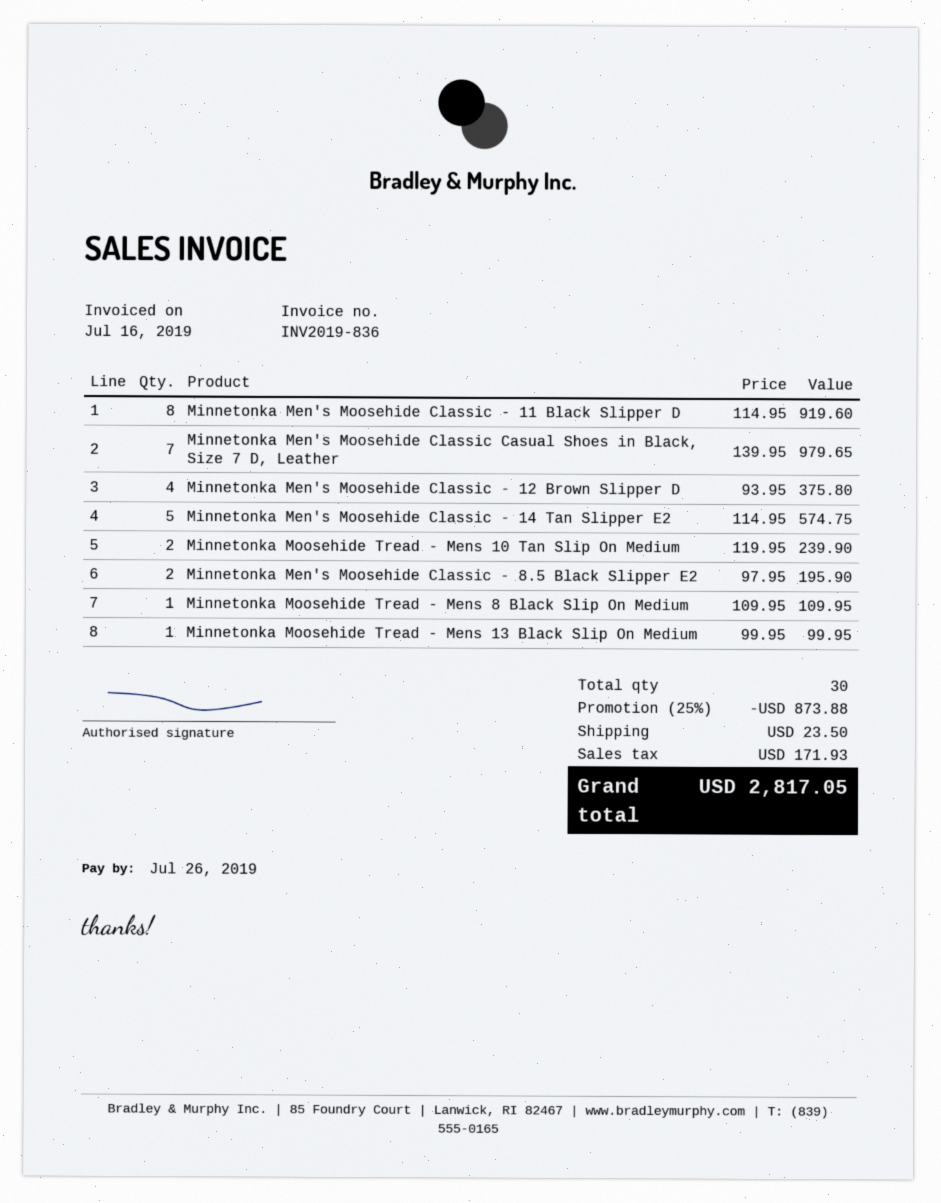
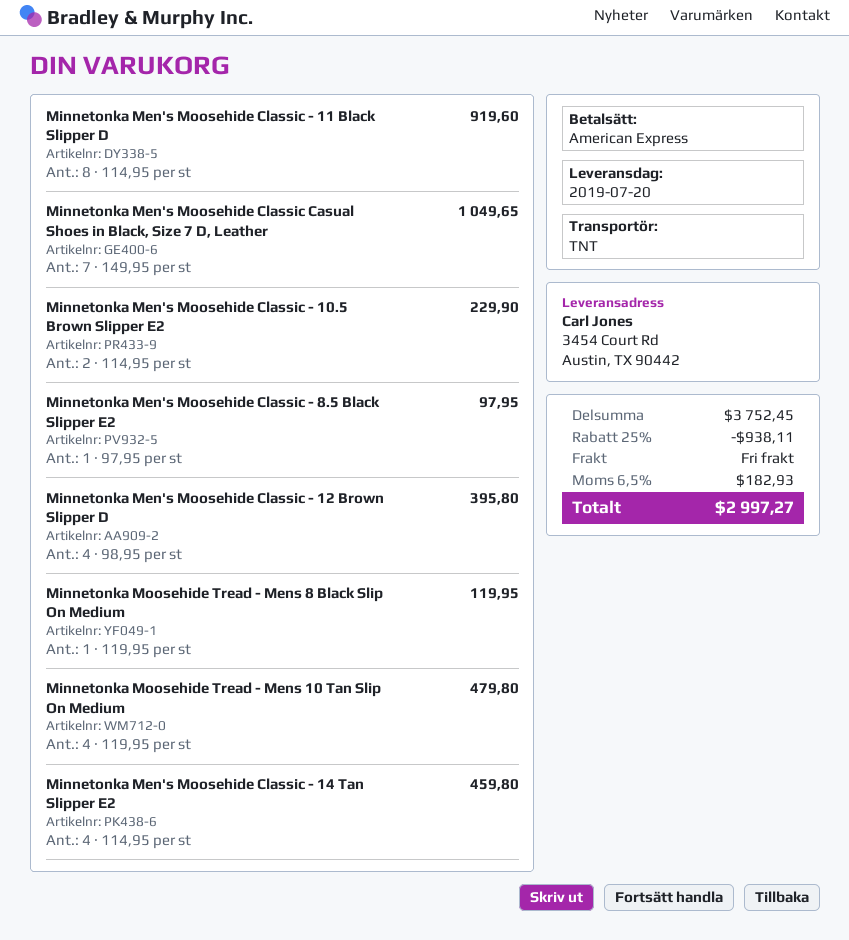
Minnetonka Men's Moosehide Classic Casual Shoes in Black, Size 7 D, Leather: 7 x 139.95 = 979.65 -> 7 x 149.95 = 1049.65
Minnetonka Men's Moosehide Classic - 12 Brown Slipper D: 4 x 93.95 = 375.80 -> 4 x 98.95 = 395.80
Minnetonka Men's Moosehide Classic - 14 Tan Slipper E2: 5 x 114.95 = 574.75 -> 4 x 114.95 = 459.80
Minnetonka Moosehide Tread - Mens 10 Tan Slip On Medium: 2 x 119.95 = 239.90 -> 4 x 119.95 = 479.80
Minnetonka Men's Moosehide Classic - 8.5 Black Slipper E2: 2 x 97.95 = 195.90 -> 1 x 97.95 = 97.95
Minnetonka Moosehide Tread - Mens 8 Black Slip On Medium: 1 x 109.95 = 109.95 -> 1 x 119.95 = 119.95
Minnetonka Moosehide Tread - Mens 13 Black Slip On Medium: 1 x 99.95 = 99.95 -> none
Minnetonka Men's Moosehide Classic - 10.5 Brown Slipper E2: none -> 2 x 114.95 = 229.90
discount: 25% = 873.88 -> 25% = 938.11
shipping: 23.50 -> 0.00
tax: 171.93 -> 182.93
total: 2817.05 -> 2997.27

